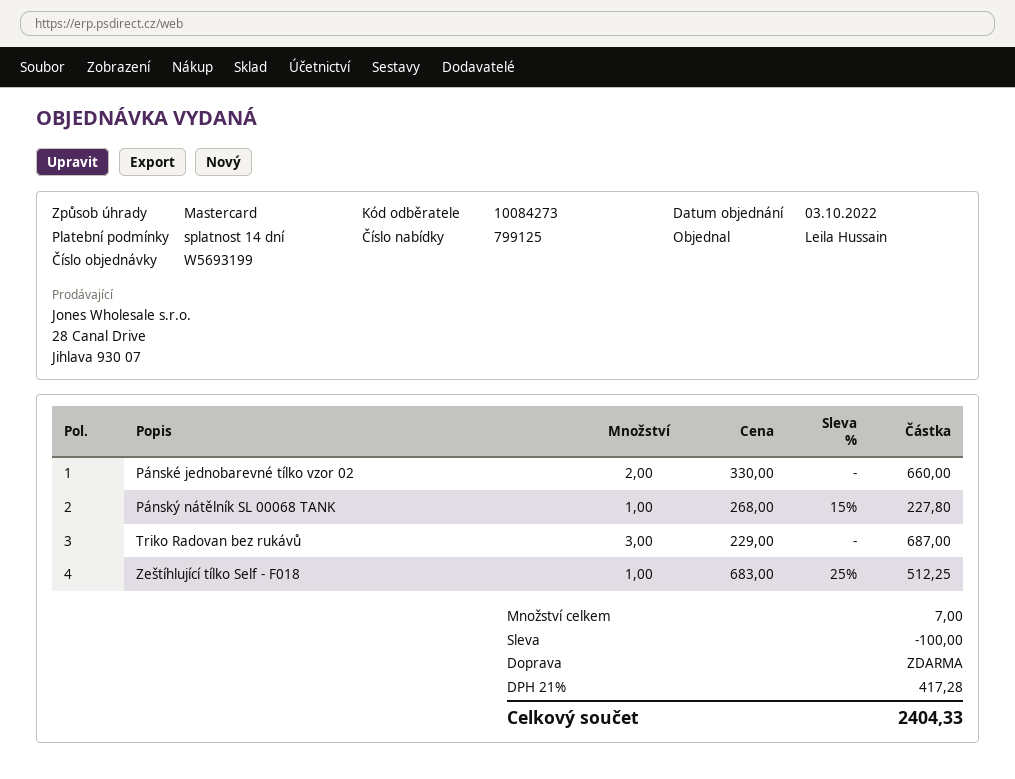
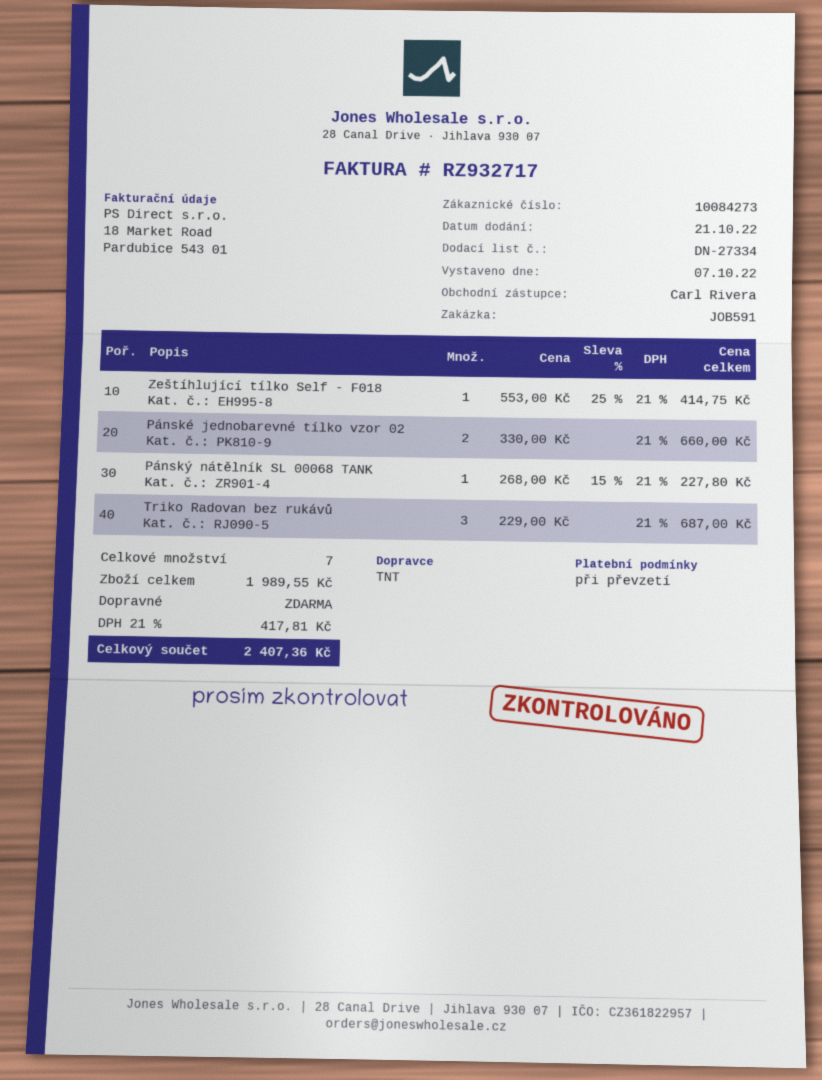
payment terms: 14 days -> on receipt
Zeštíhlující tílko Self - F018: 1 x 683.00 - 25% = 512.25 -> 1 x 553.00 - 25% = 414.75
discount: 100.00 -> none
tax: 21% = 417.28 -> 21% = 417.81
total: 2404.33 -> 2407.36

